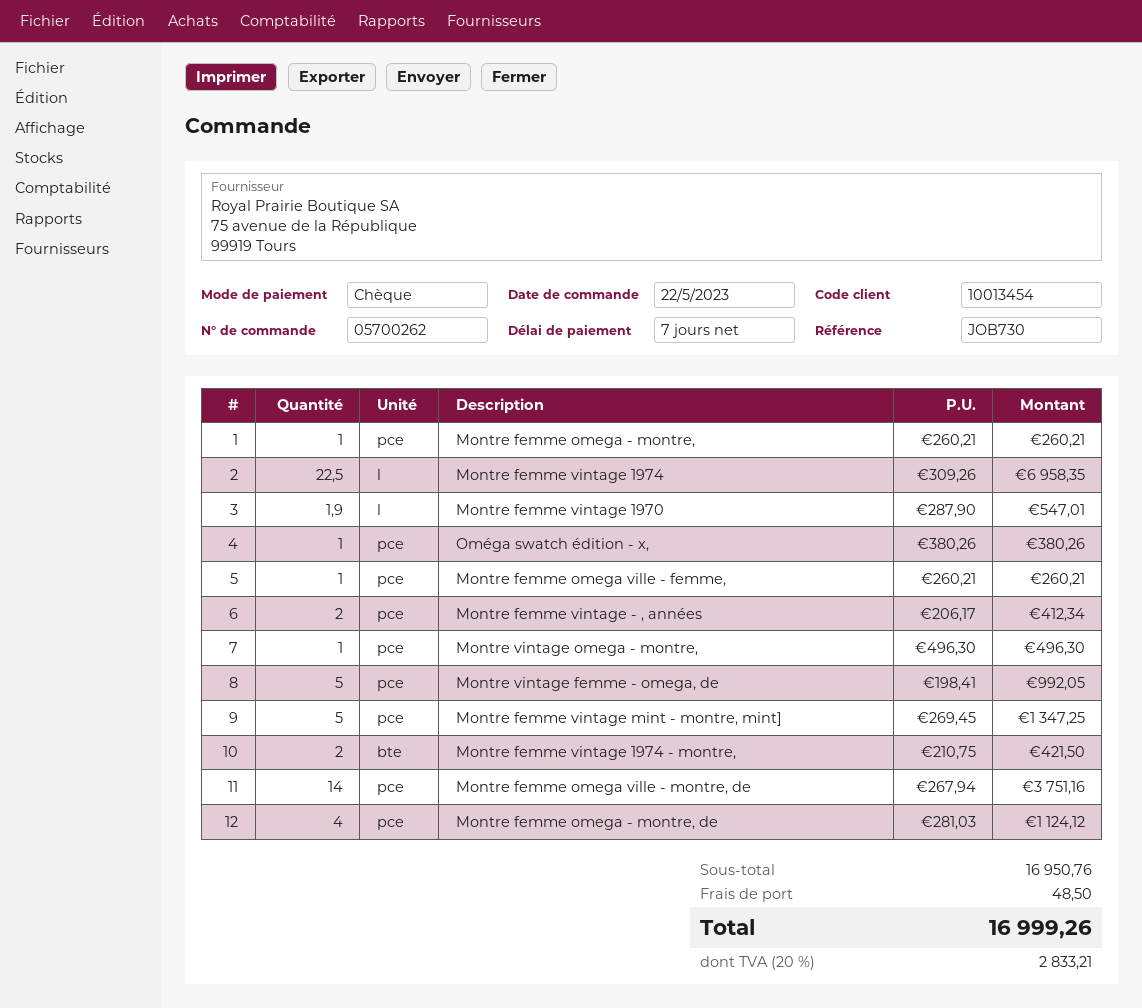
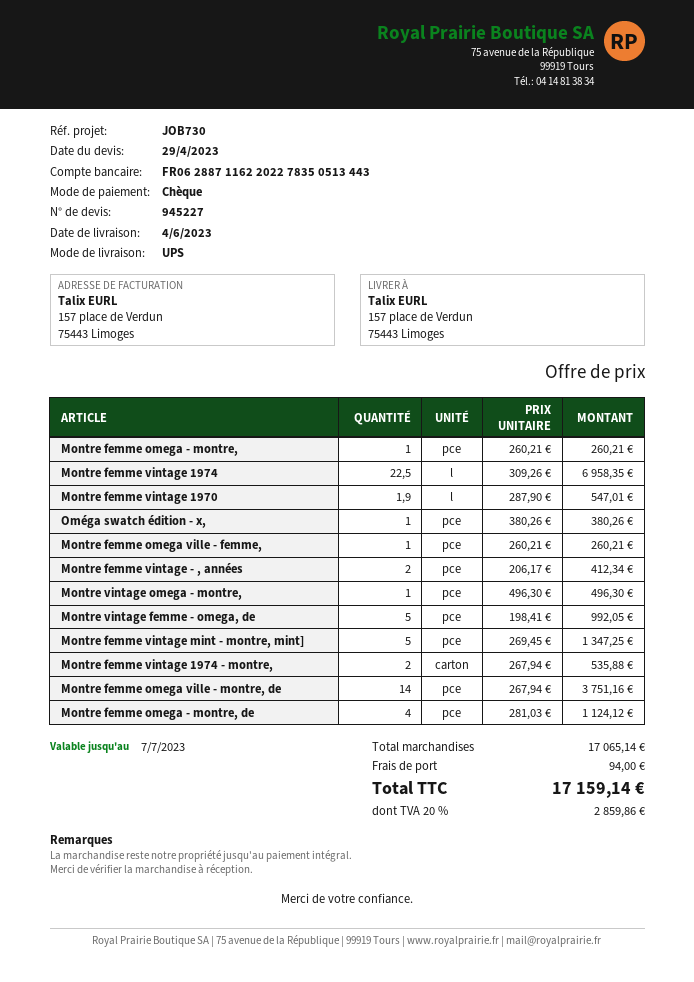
Montre femme vintage 1974 - montre,: 2 x 210.75 = 421.50 -> 2 x 267.94 = 535.88
subtotal: 16950.76 -> 17065.14
shipping: 48.50 -> 94.00
tax: 20% = 2833.21 -> 20% = 2859.86
total: 16999.26 -> 17159.14

